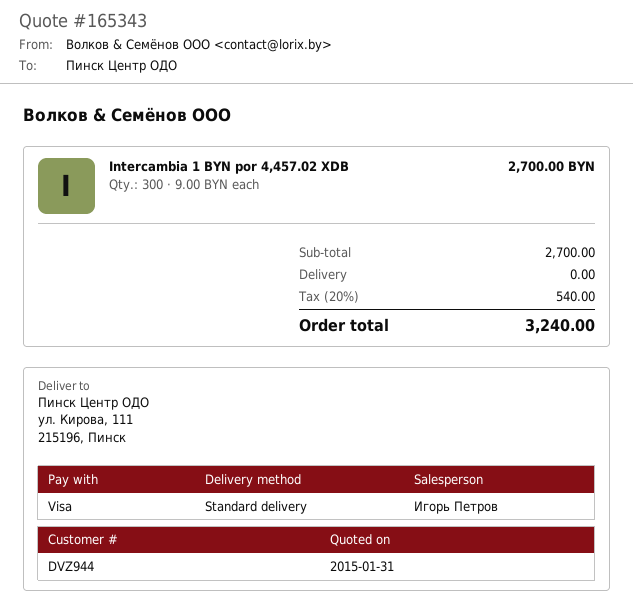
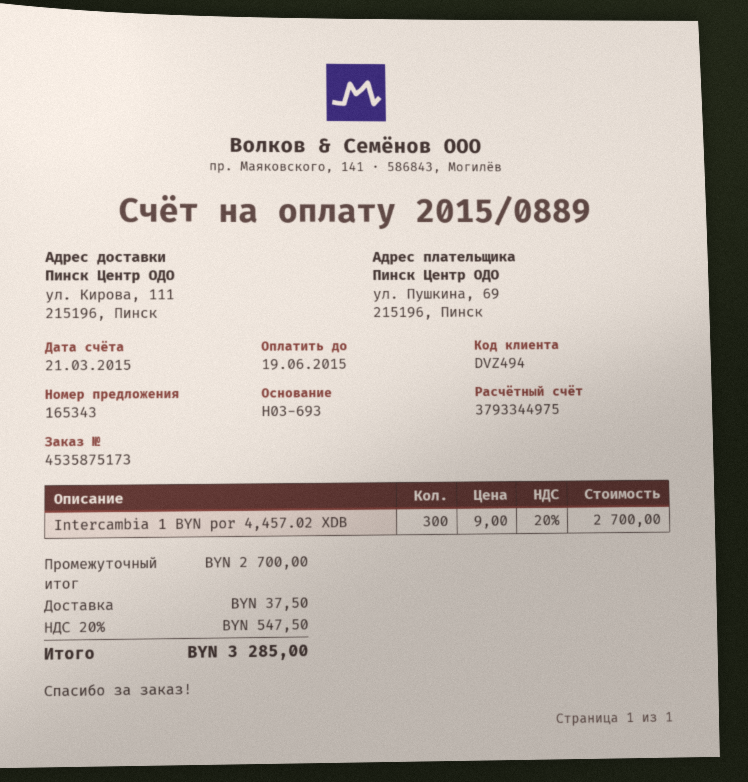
customer number: DVZ944 -> DVZ494
shipping: 0.00 -> 37.50
tax: 20% = 540.00 -> 20% = 547.50
total: 3240.00 -> 3285.00

